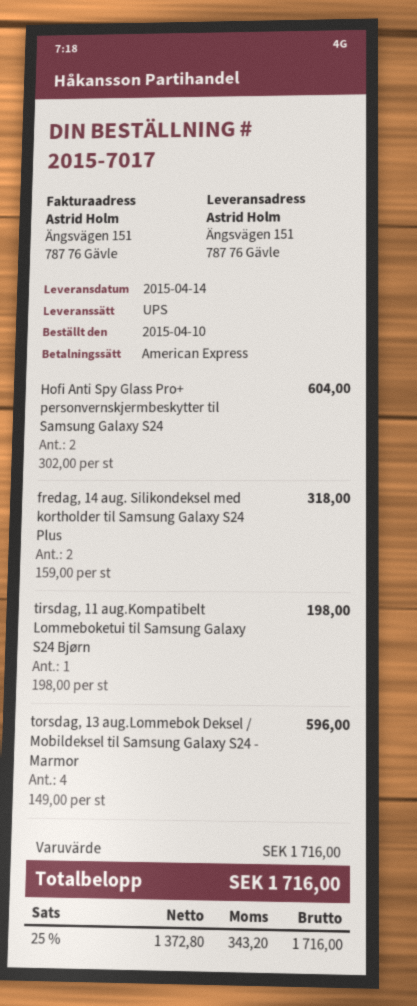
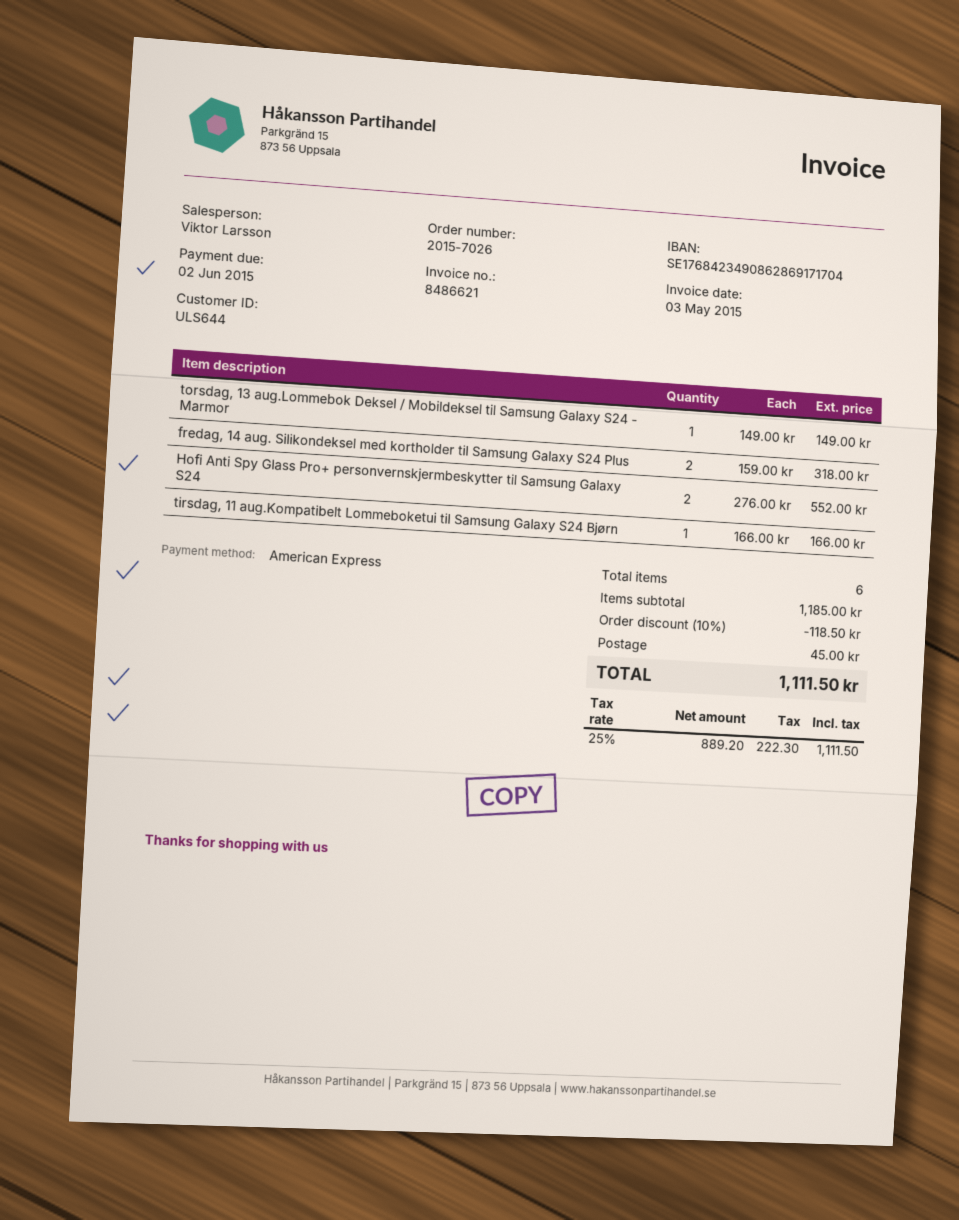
order number: 2015-7017 -> 2015-7026
Hofi Anti Spy Glass Pro+ personvernskjermbeskytter til Samsung Galaxy S24: 2 x 302.00 = 604.00 -> 2 x 276.00 = 552.00
tirsdag, 11 aug.Kompatibelt Lommeboketui til Samsung Galaxy S24 Bjørn: 1 x 198.00 = 198.00 -> 1 x 166.00 = 166.00
torsdag, 13 aug.Lommebok Deksel / Mobildeksel til Samsung Galaxy S24 - Marmor: 4 x 149.00 = 596.00 -> 1 x 149.00 = 149.00
subtotal: 1716.00 -> 1185.00
discount: none -> 10% = 118.50
shipping: none -> 45.00
net: 1372.80 -> 889.20
tax: 25% = 343.20 -> 25% = 222.30
total: 1716.00 -> 1111.50

